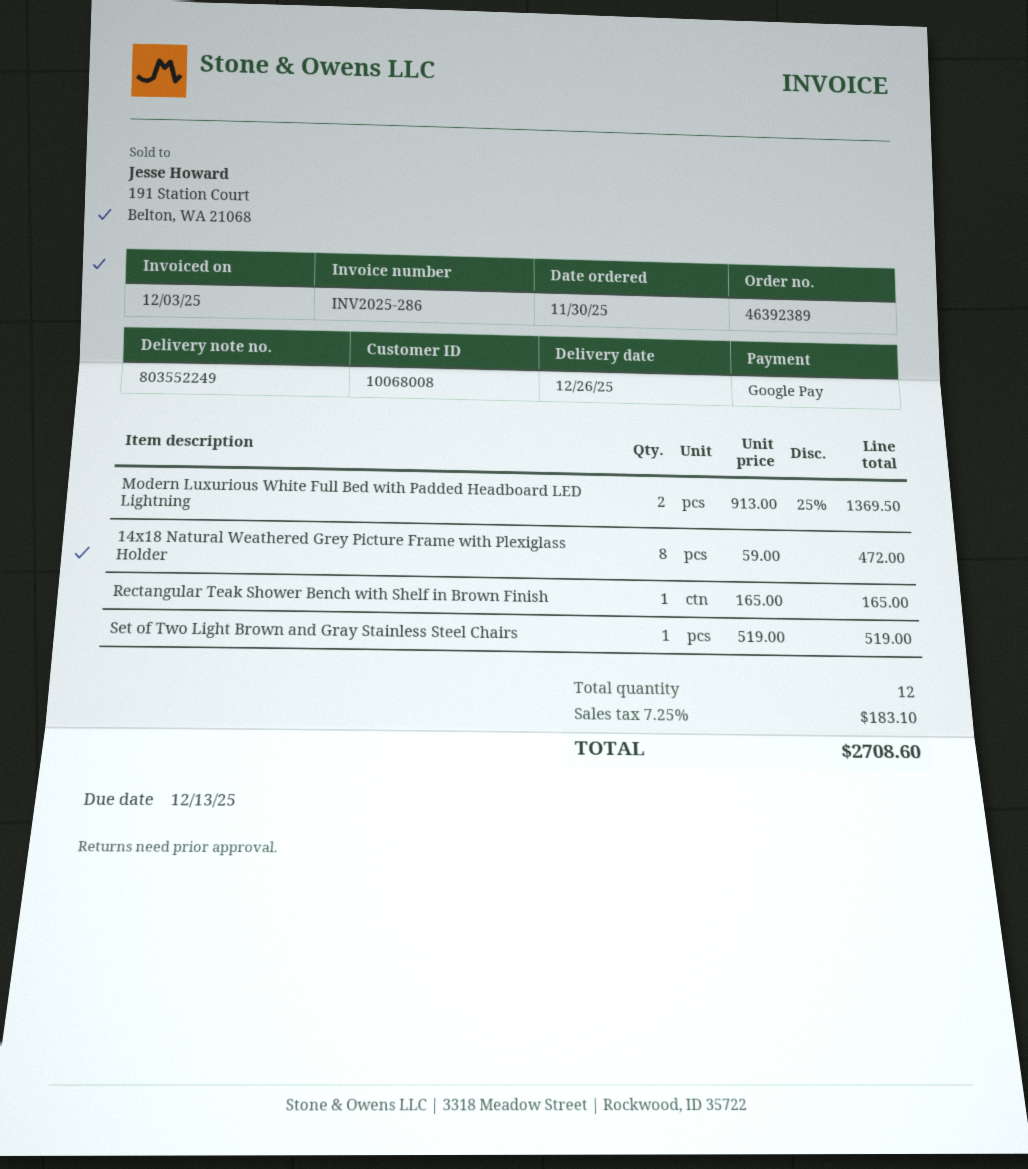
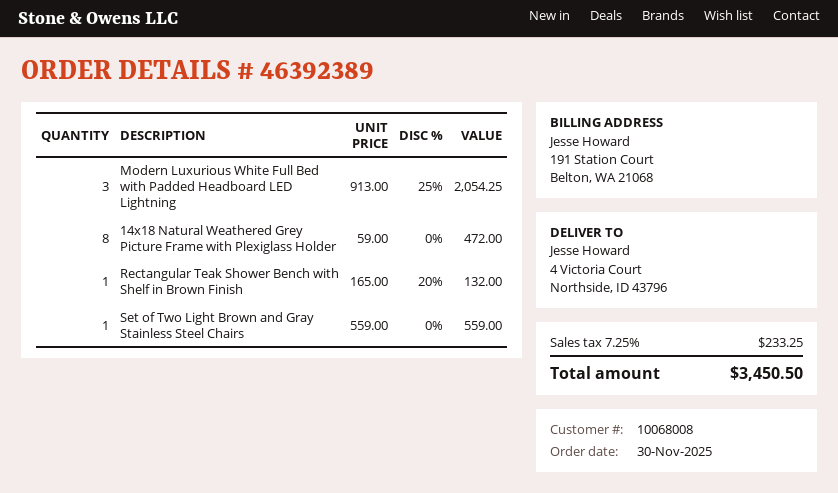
Modern Luxurious White Full Bed with Padded Headboard LED Lightning: 2 x 913.00 - 25% = 1369.50 -> 3 x 913.00 - 25% = 2054.25
Rectangular Teak Shower Bench with Shelf in Brown Finish: 1 x 165.00 = 165.00 -> 1 x 165.00 - 20% = 132.00
Set of Two Light Brown and Gray Stainless Steel Chairs: 1 x 519.00 = 519.00 -> 1 x 559.00 = 559.00
tax: 7.25% = 183.10 -> 7.25% = 233.25
total: 2708.60 -> 3450.50

